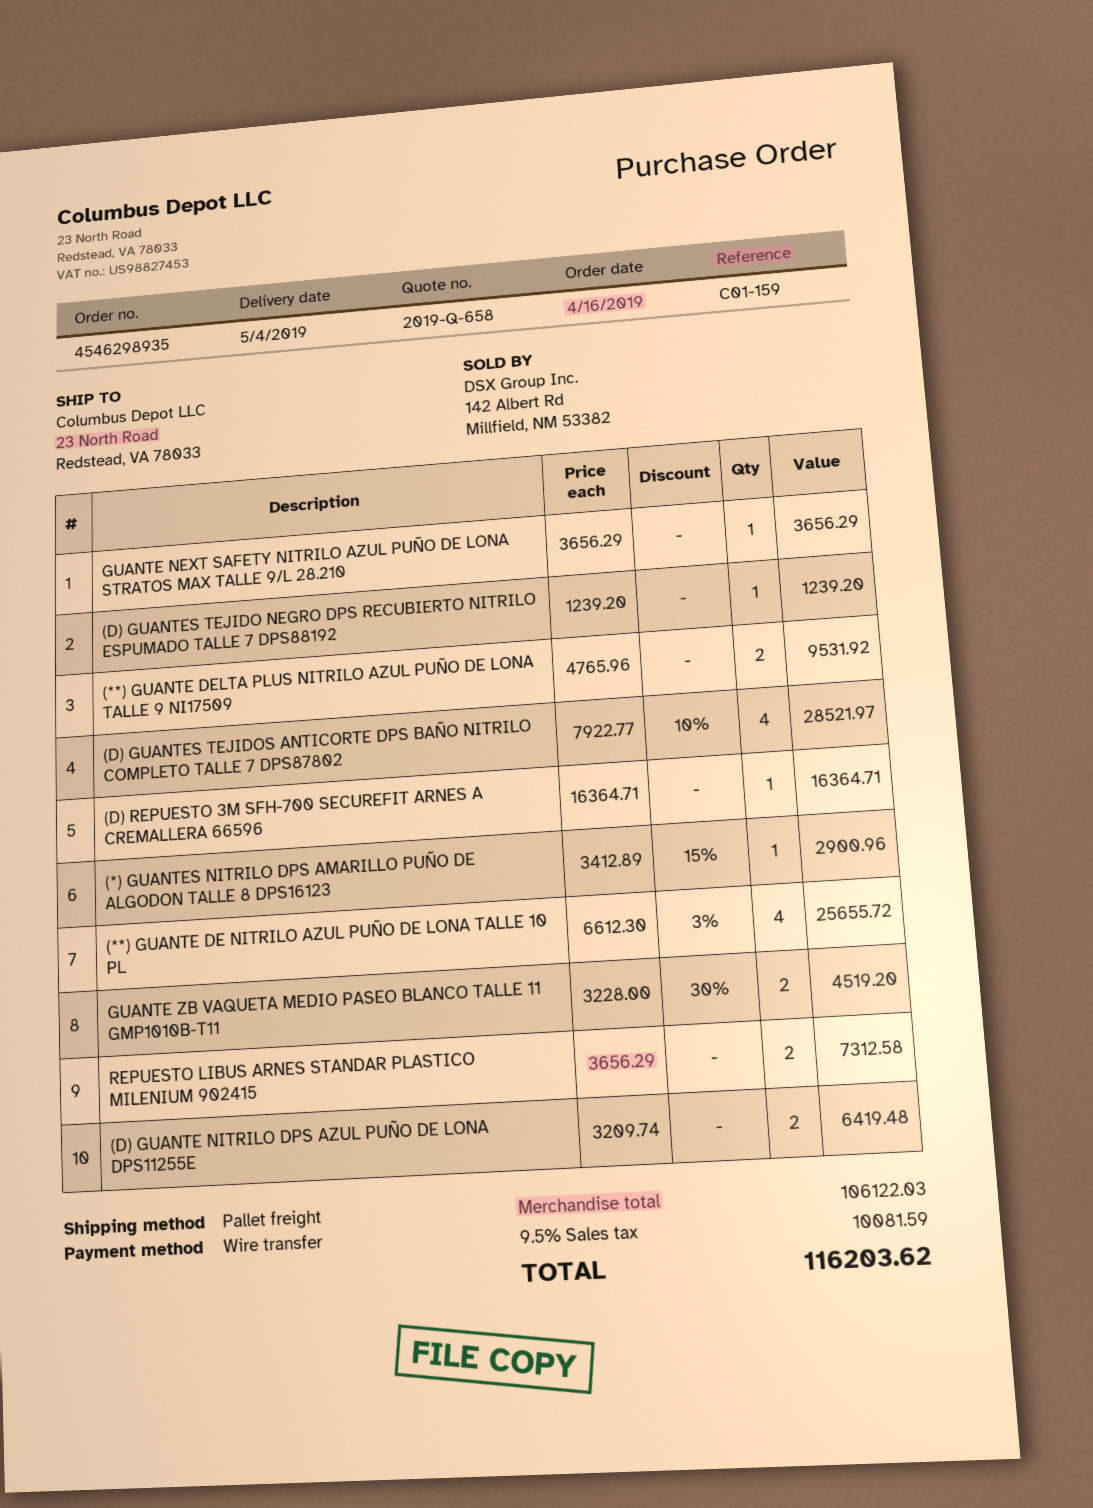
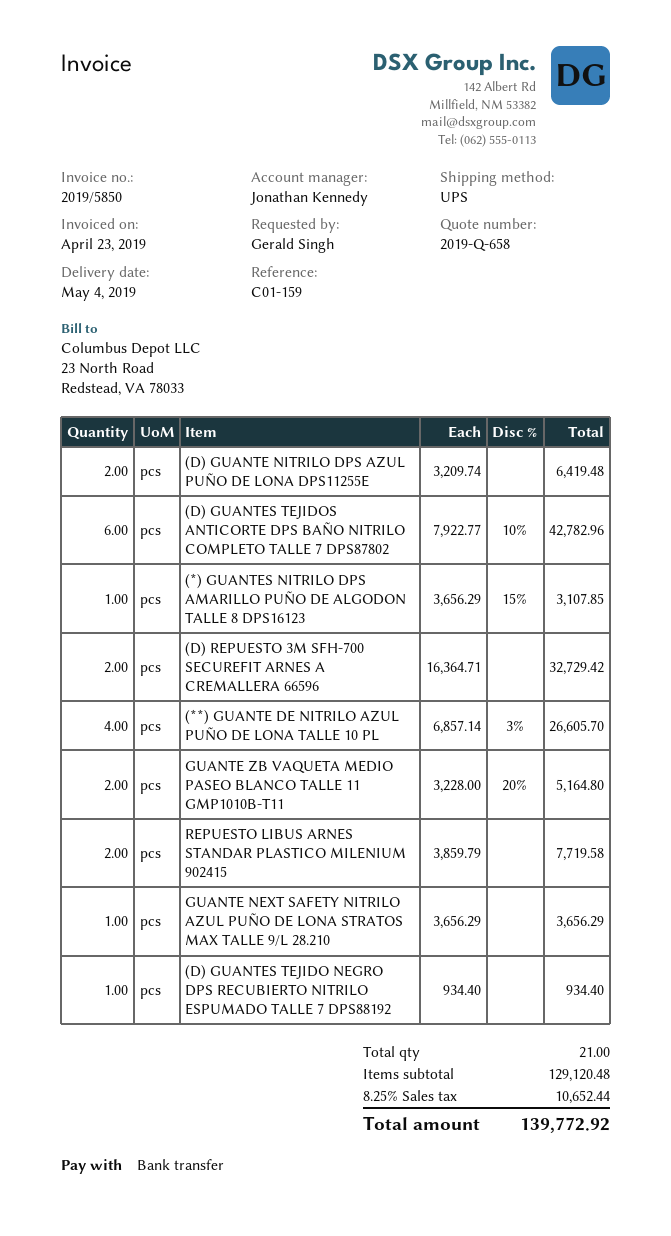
shipping method: pallet freight -> UPS
(D) GUANTES TEJIDO NEGRO DPS RECUBIERTO NITRILO ESPUMADO TALLE 7 DPS88192: 1 x 1239.20 = 1239.20 -> 1 x 934.40 = 934.40
(**) GUANTE DELTA PLUS NITRILO AZUL PUÑO DE LONA TALLE 9 NI17509: 2 x 4765.96 = 9531.92 -> none
(D) GUANTES TEJIDOS ANTICORTE DPS BAÑO NITRILO COMPLETO TALLE 7 DPS87802: 4 x 7922.77 - 10% = 28521.97 -> 6 x 7922.77 - 10% = 42782.96
(D) REPUESTO 3M SFH-700 SECUREFIT ARNES A CREMALLERA 66596: 1 x 16364.71 = 16364.71 -> 2 x 16364.71 = 32729.42
(*) GUANTES NITRILO DPS AMARILLO PUÑO DE ALGODON TALLE 8 DPS16123: 1 x 3412.89 - 15% = 2900.96 -> 1 x 3656.29 - 15% = 3107.85
(**) GUANTE DE NITRILO AZUL PUÑO DE LONA TALLE 10 PL: 4 x 6612.30 - 3% = 25655.72 -> 4 x 6857.14 - 3% = 26605.70
GUANTE ZB VAQUETA MEDIO PASEO BLANCO TALLE 11 GMP1010B-T11: 2 x 3228.00 - 30% = 4519.20 -> 2 x 3228.00 - 20% = 5164.80
REPUESTO LIBUS ARNES STANDAR PLASTICO MILENIUM 902415: 2 x 3656.29 = 7312.58 -> 2 x 3859.79 = 7719.58
subtotal: 106122.03 -> 129120.48
tax: 9.5% = 10081.59 -> 8.25% = 10652.44
total: 116203.62 -> 139772.92

